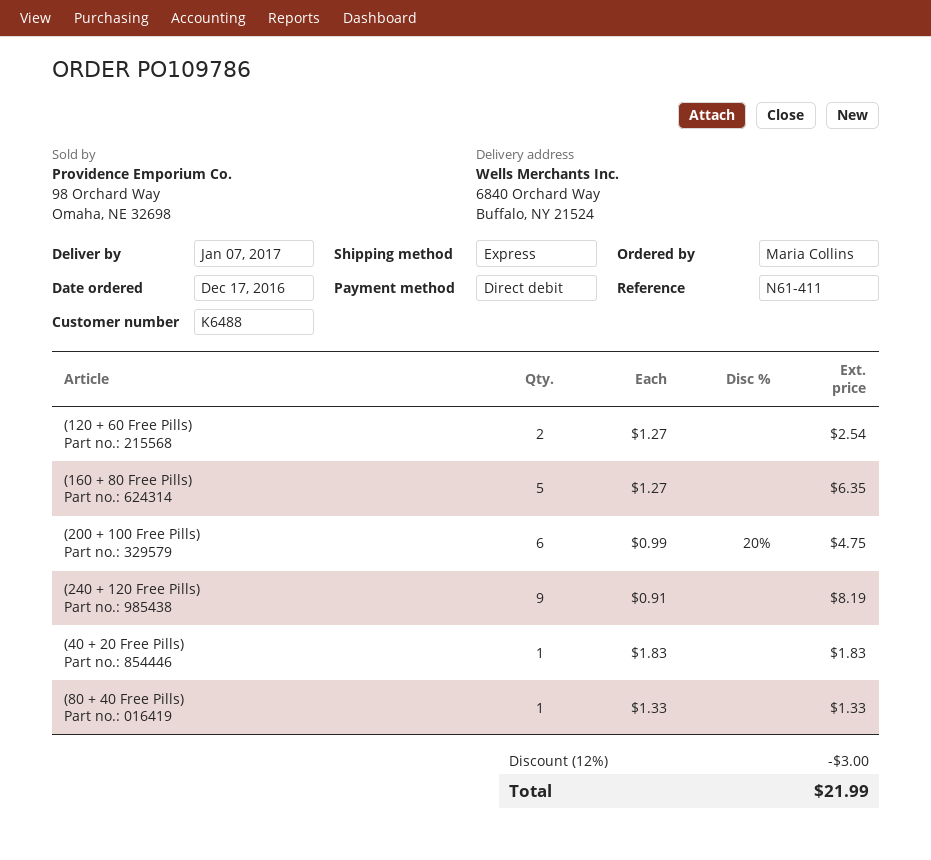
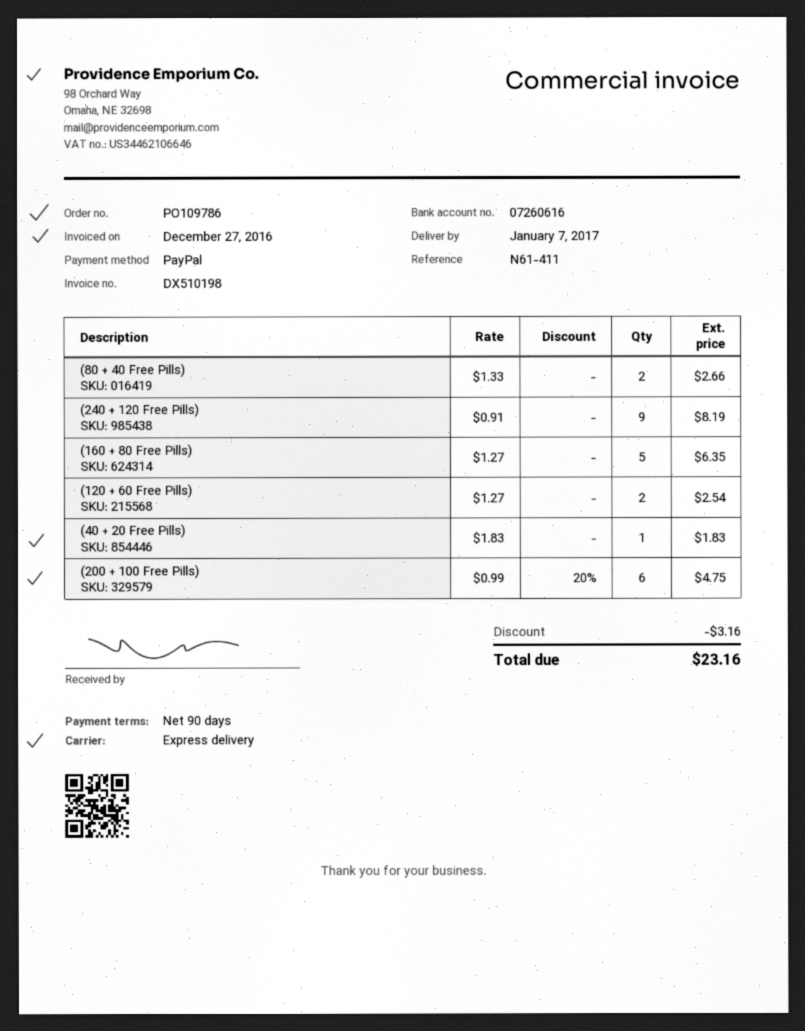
payment method: direct debit -> PayPal
(80 + 40 Free Pills): 1 x 1.33 = 1.33 -> 2 x 1.33 = 2.66
discount: 3.00 -> 3.16
total: 21.99 -> 23.16

